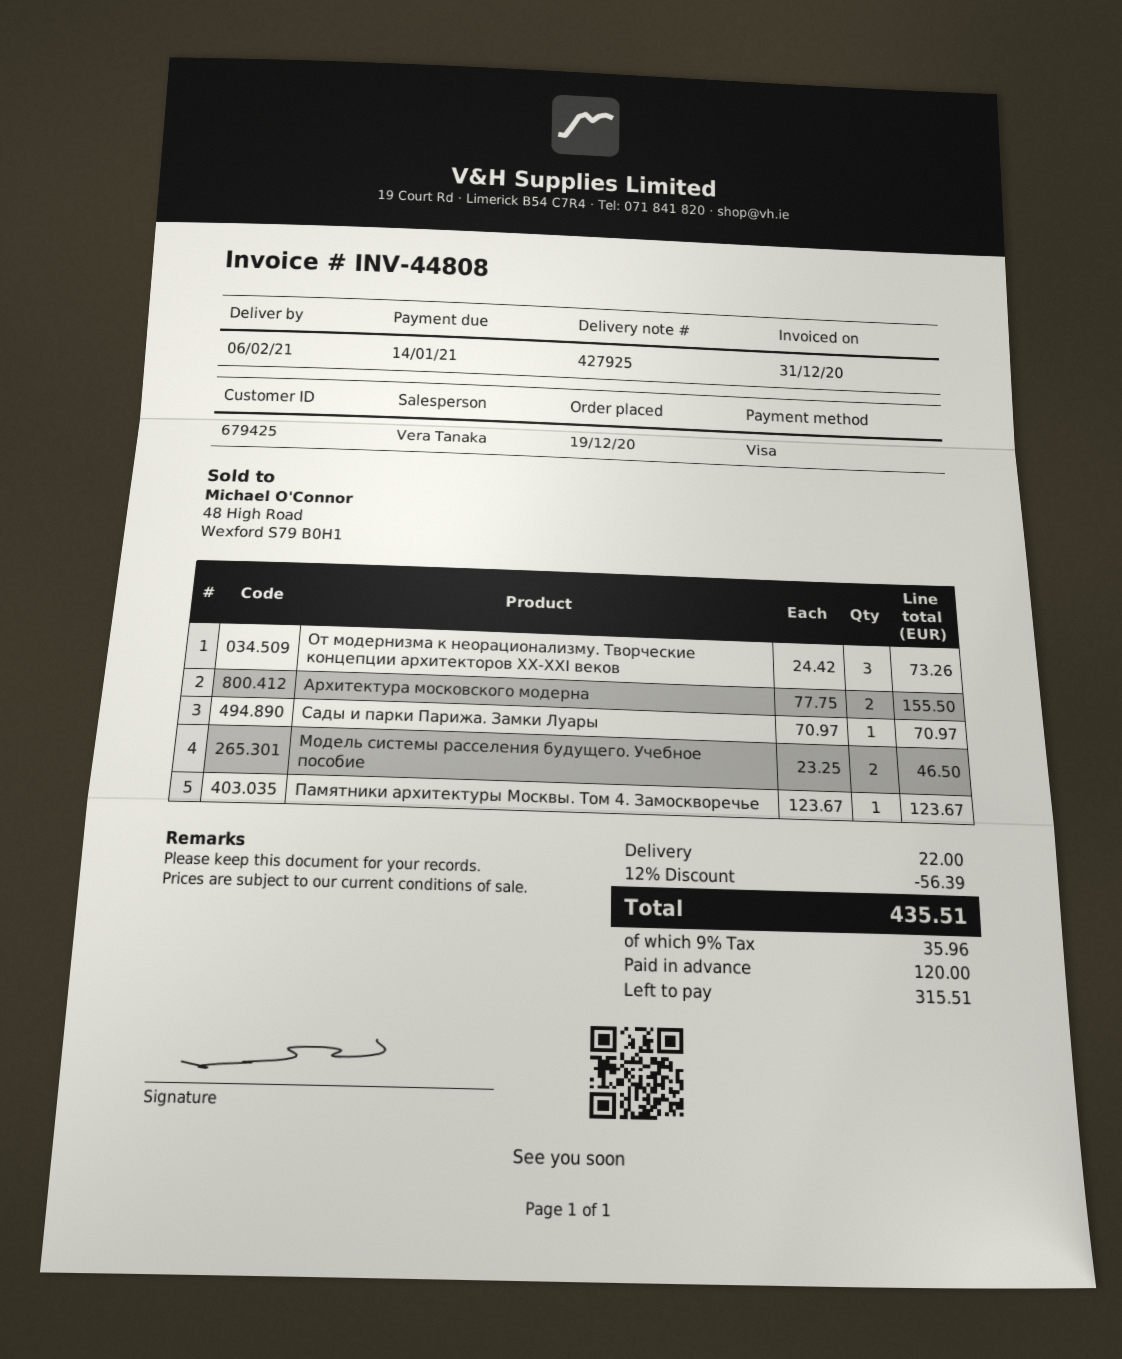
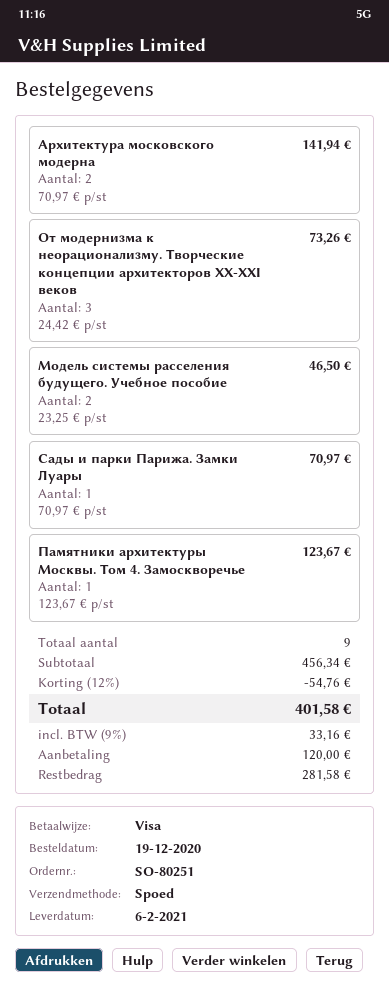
Архитектура московского модерна: 2 x 77.75 = 155.50 -> 2 x 70.97 = 141.94
discount: 12% = 56.39 -> 12% = 54.76
shipping: 22.00 -> none
tax: 9% = 35.96 -> 9% = 33.16
total: 435.51 -> 401.58
balance: 315.51 -> 281.58

